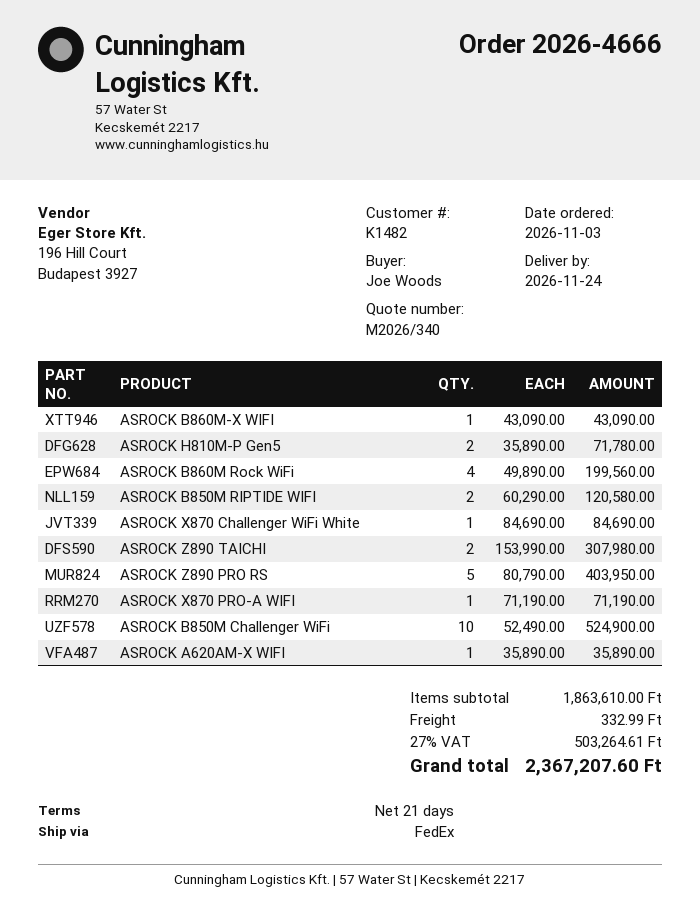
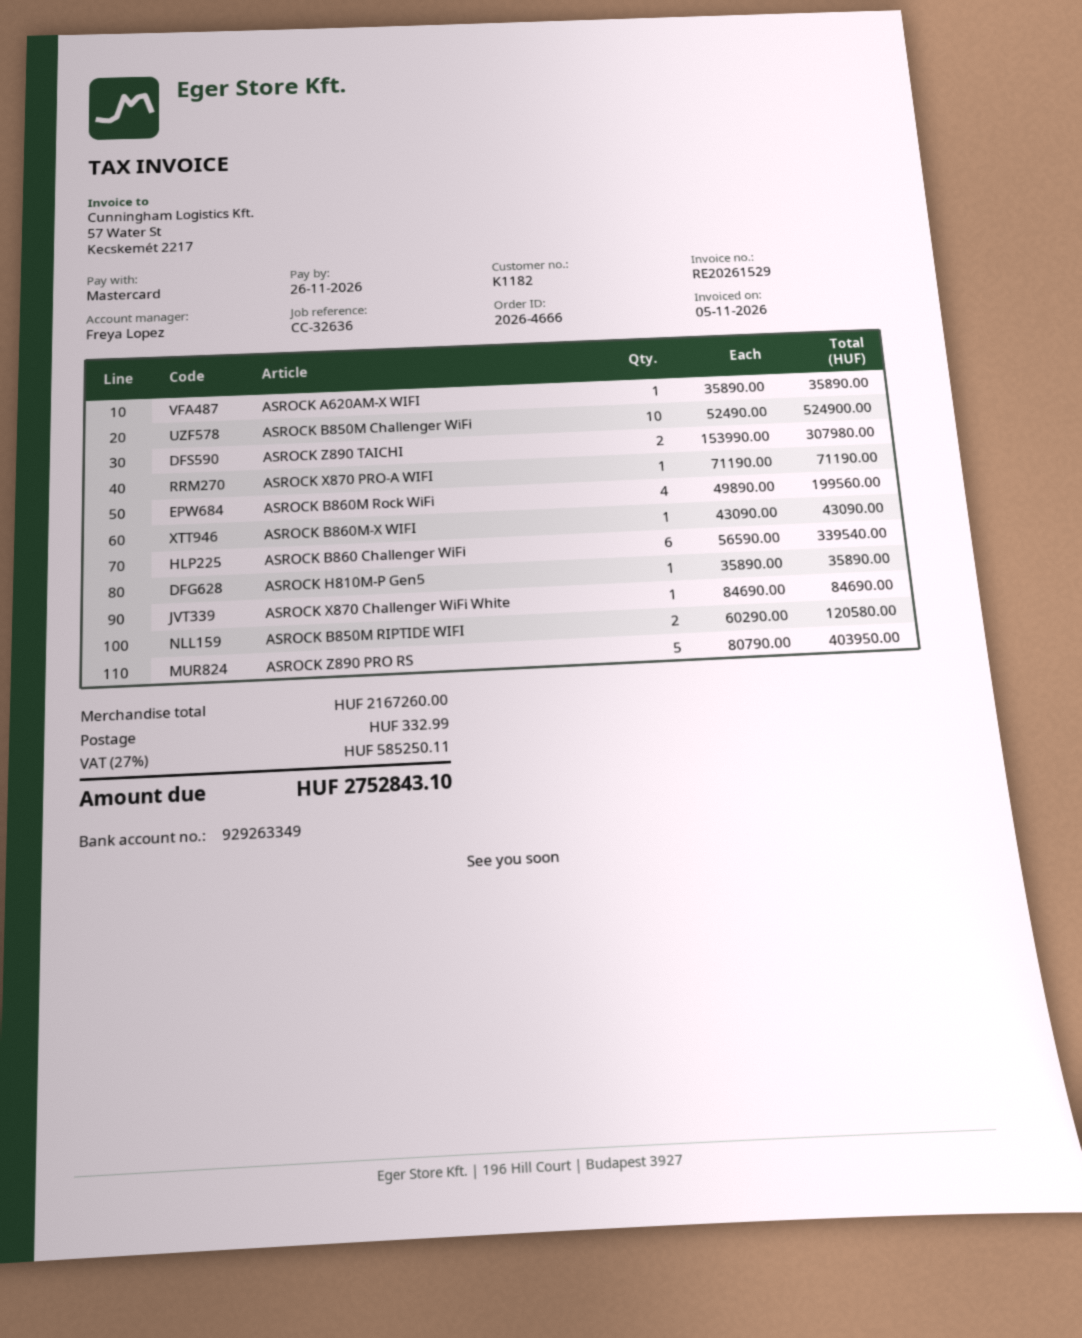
customer number: K1482 -> K1182
ASROCK H810M-P Gen5: 2 x 35890.00 = 71780.00 -> 1 x 35890.00 = 35890.00
ASROCK B860 Challenger WiFi: none -> 6 x 56590.00 = 339540.00
subtotal: 1863610.00 -> 2167260.00
tax: 27% = 503264.61 -> 27% = 585250.11
total: 2367207.60 -> 2752843.10

